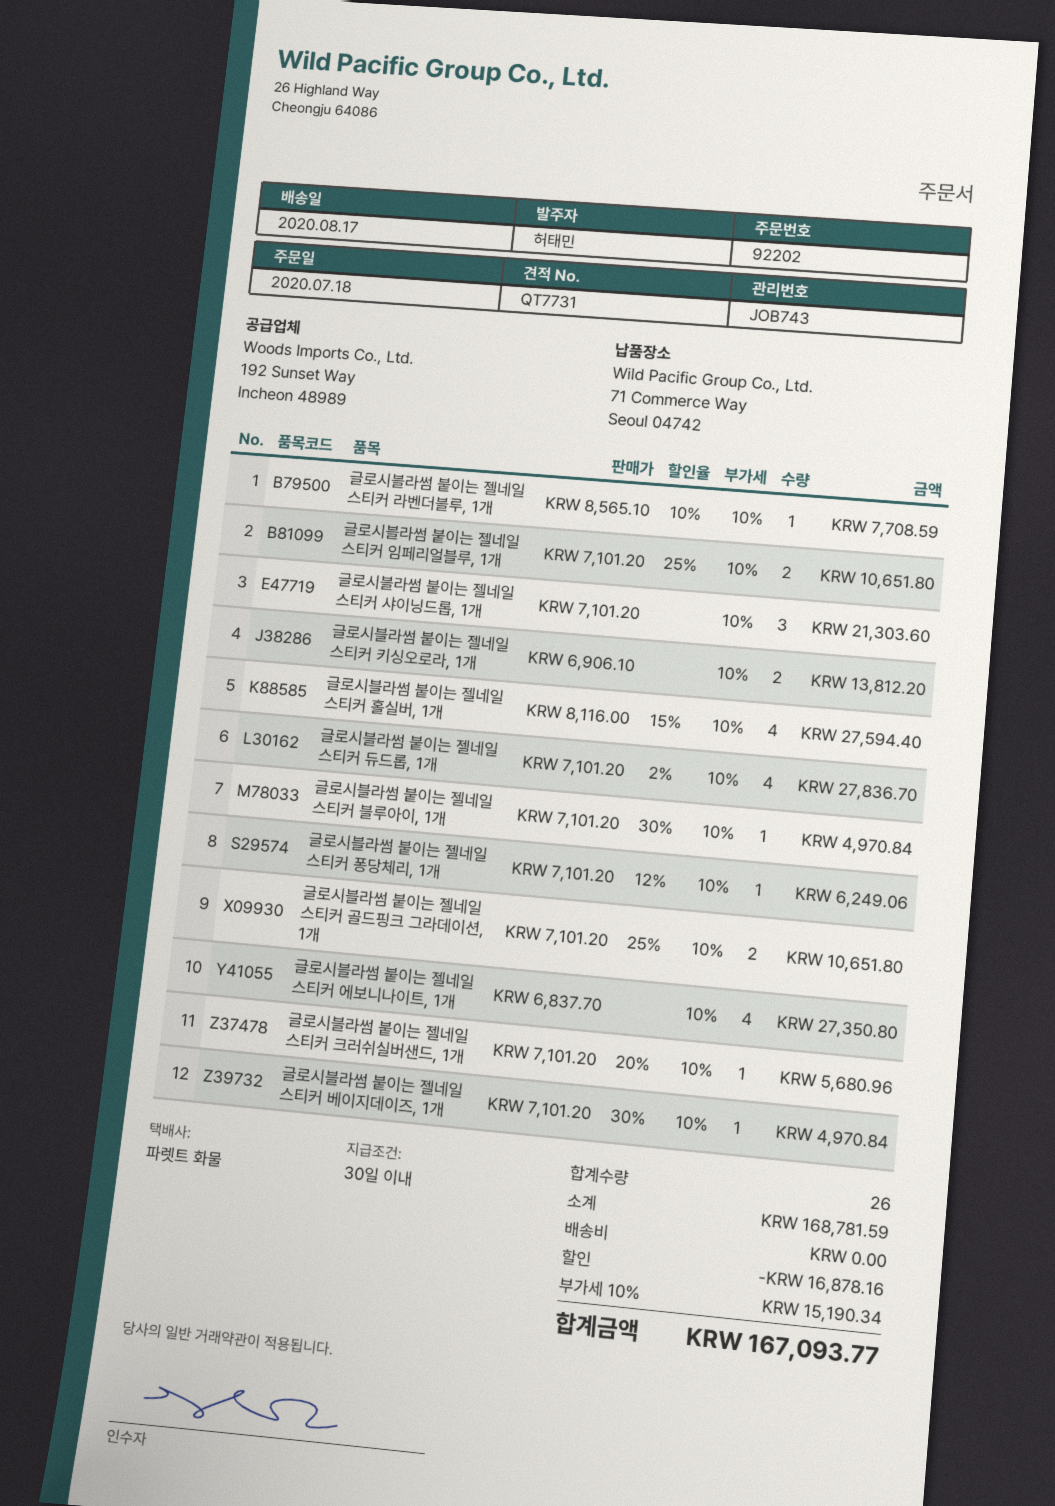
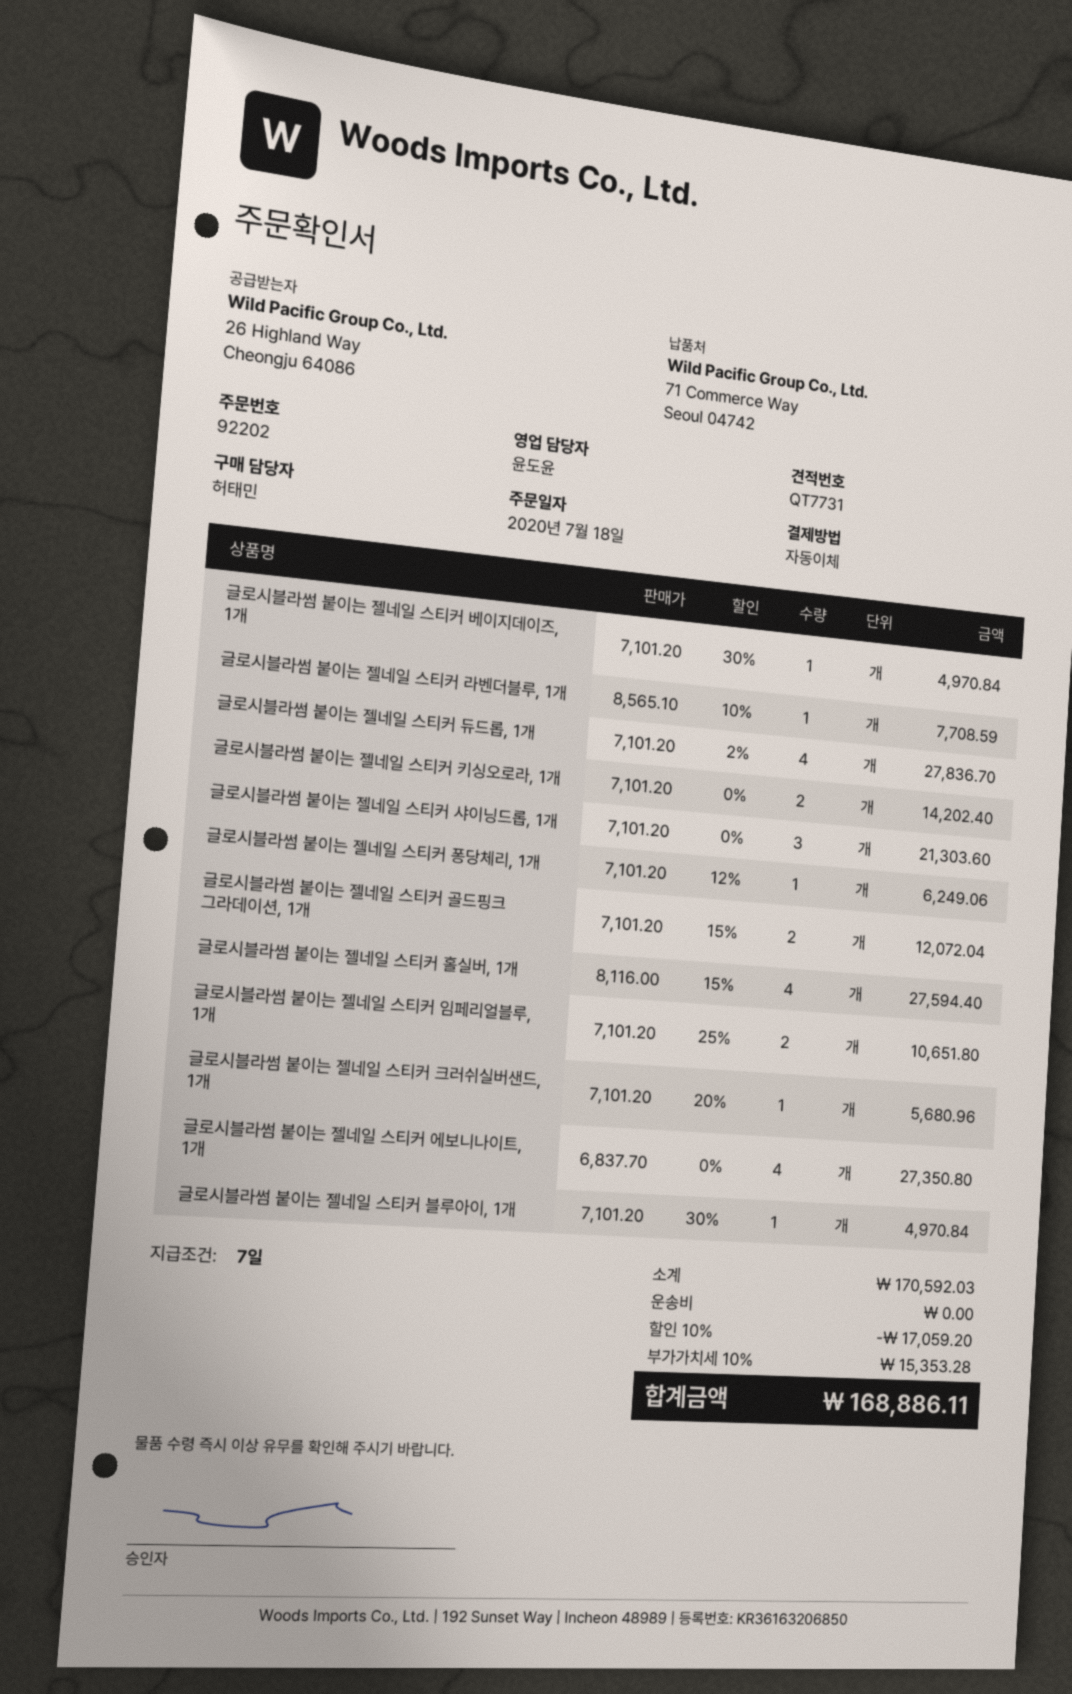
payment terms: 30 days -> 7 days
글로시블라썸 붙이는 젤네일 스티커 키싱오로라, 1개: 2 x 6906.10 = 13812.20 -> 2 x 7101.20 = 14202.40
글로시블라썸 붙이는 젤네일 스티커 골드핑크 그라데이션, 1개: 2 x 7101.20 - 25% = 10651.80 -> 2 x 7101.20 - 15% = 12072.04
subtotal: 168781.59 -> 170592.03
discount: 16878.16 -> 17059.20
tax: 10% = 15190.34 -> 10% = 15353.28
total: 167093.77 -> 168886.11

